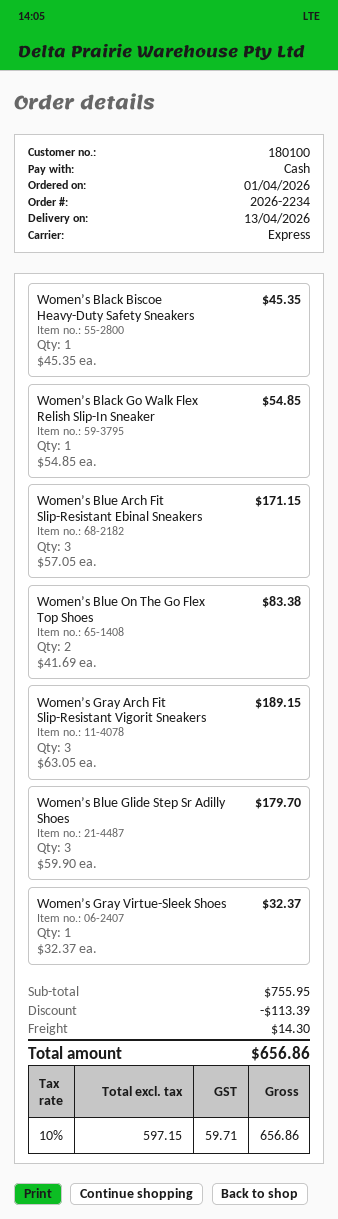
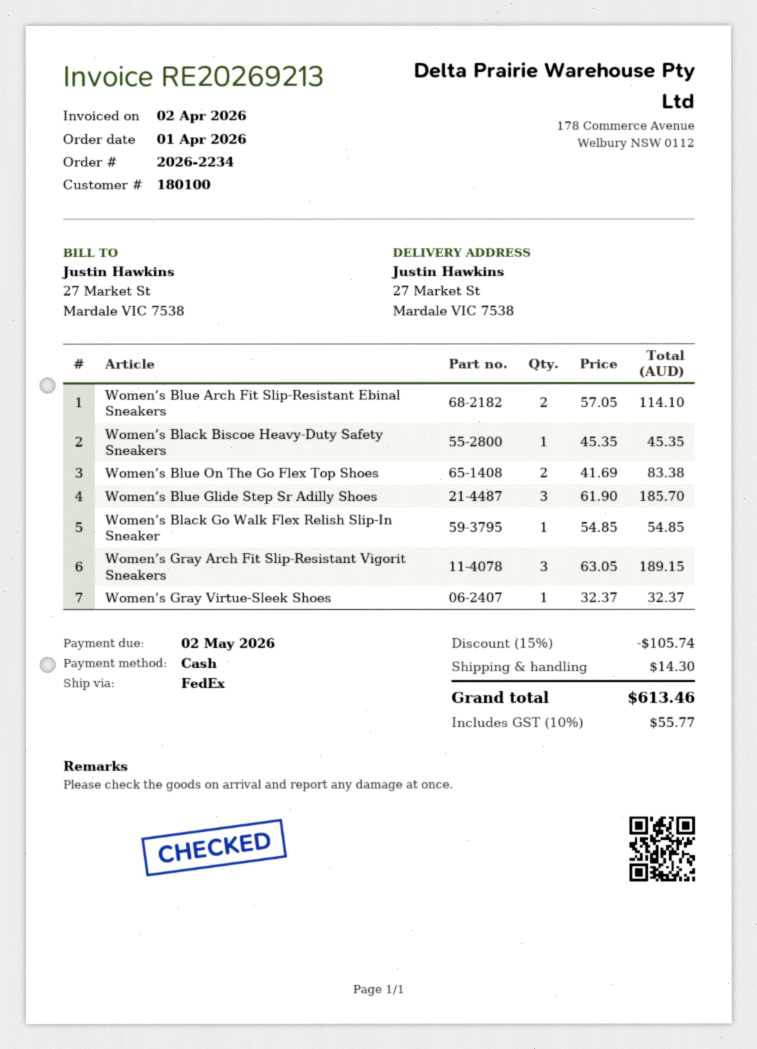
shipping method: express -> FedEx
Women’s Blue Arch Fit Slip-Resistant Ebinal Sneakers: 3 x 57.05 = 171.15 -> 2 x 57.05 = 114.10
Women’s Blue Glide Step Sr Adilly Shoes: 3 x 59.90 = 179.70 -> 3 x 61.90 = 185.70
discount: 113.39 -> 105.74
tax: 10% = 59.71 -> 10% = 55.77
total: 656.86 -> 613.46

